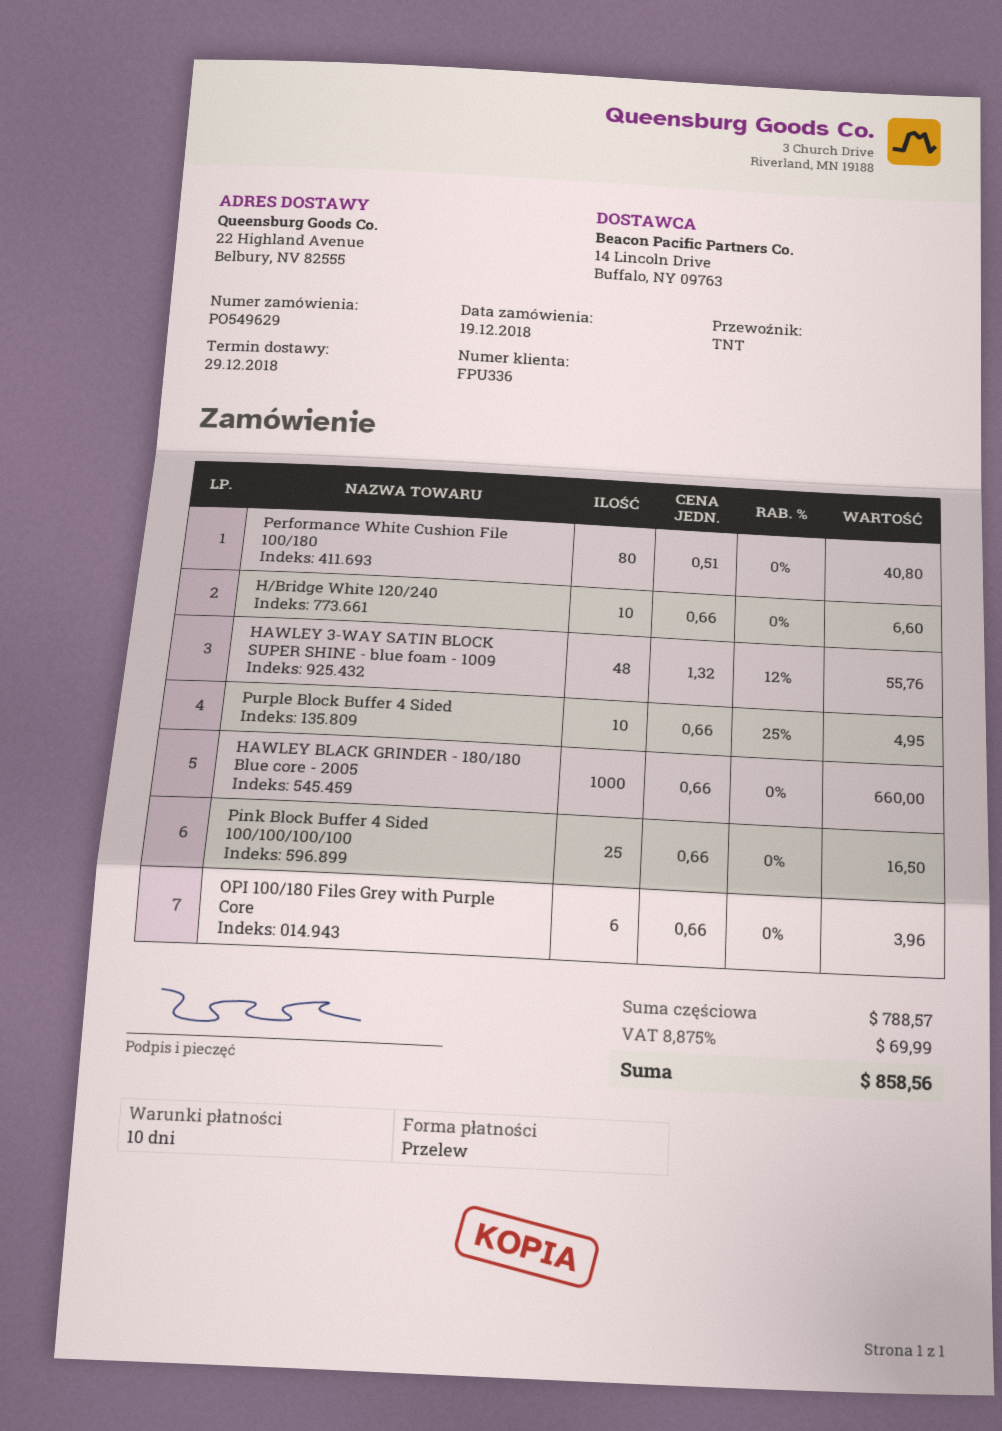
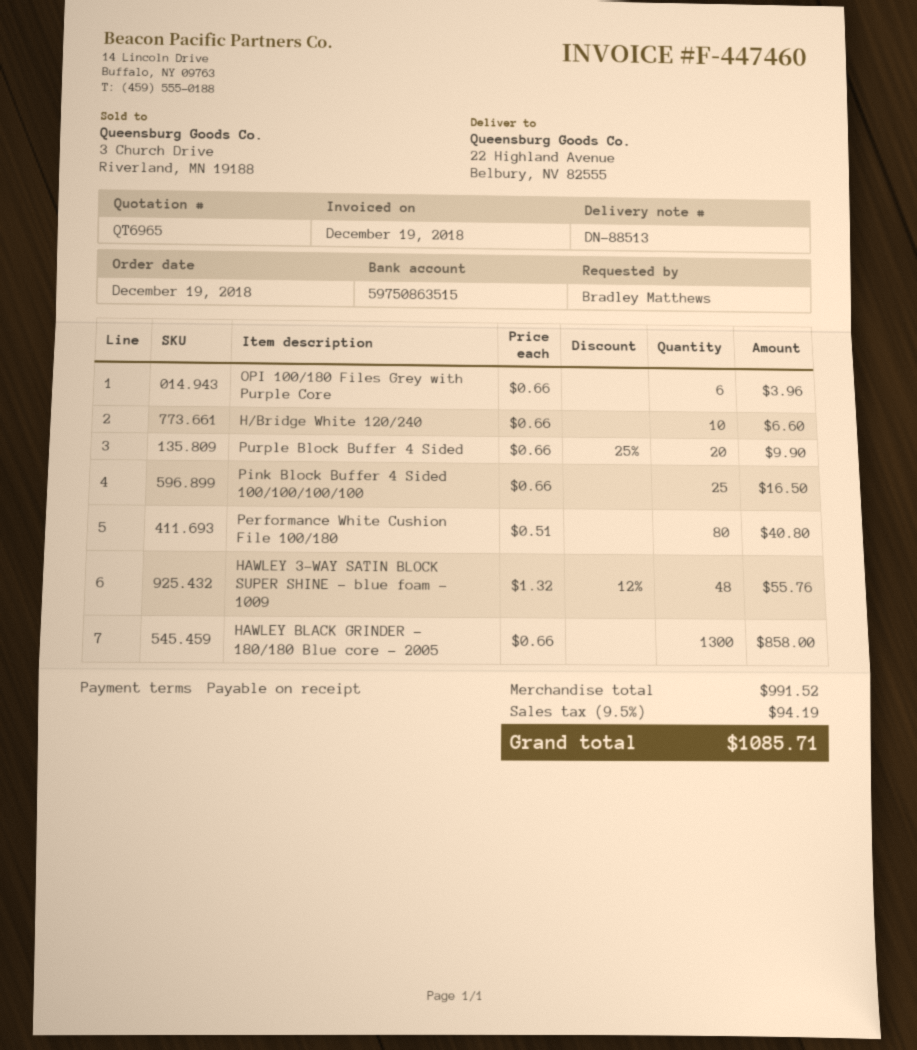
payment terms: 10 days -> on receipt
Purple Block Buffer 4 Sided: 10 x 0.66 - 25% = 4.95 -> 20 x 0.66 - 25% = 9.90
HAWLEY BLACK GRINDER - 180/180 Blue core - 2005: 1000 x 0.66 = 660.00 -> 1300 x 0.66 = 858.00
subtotal: 788.57 -> 991.52
tax: 8.875% = 69.99 -> 9.5% = 94.19
total: 858.56 -> 1085.71

